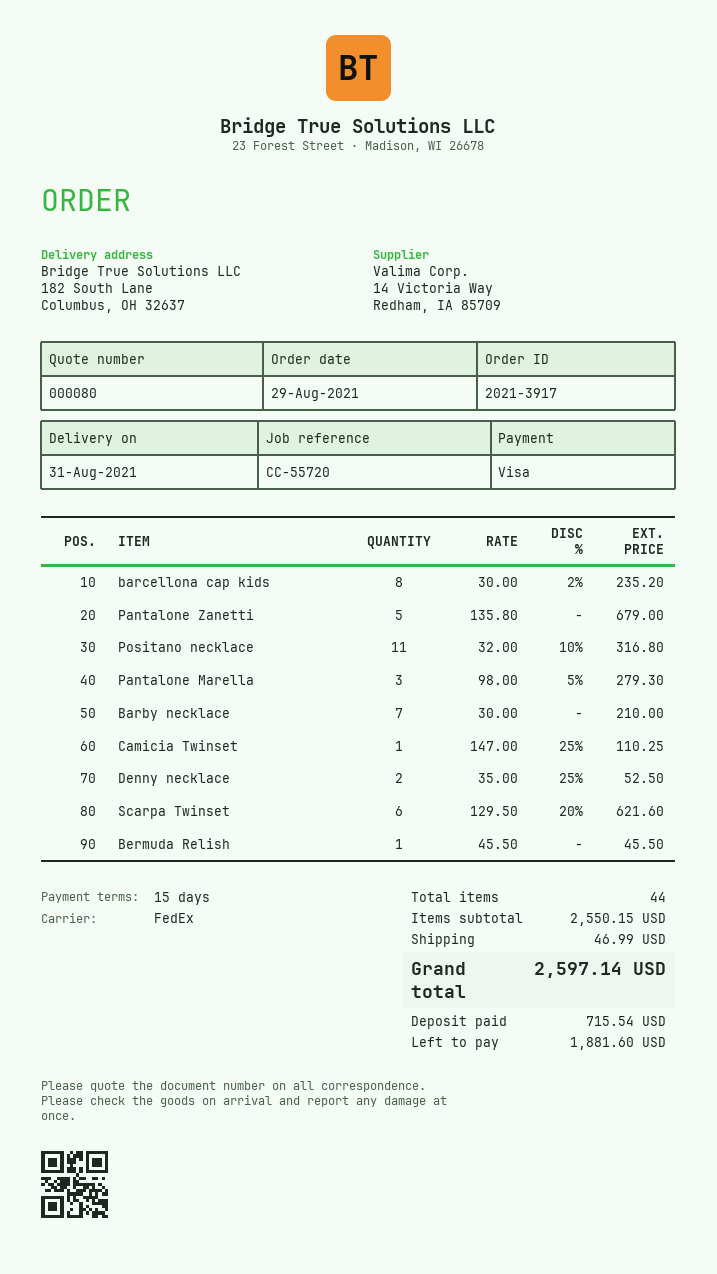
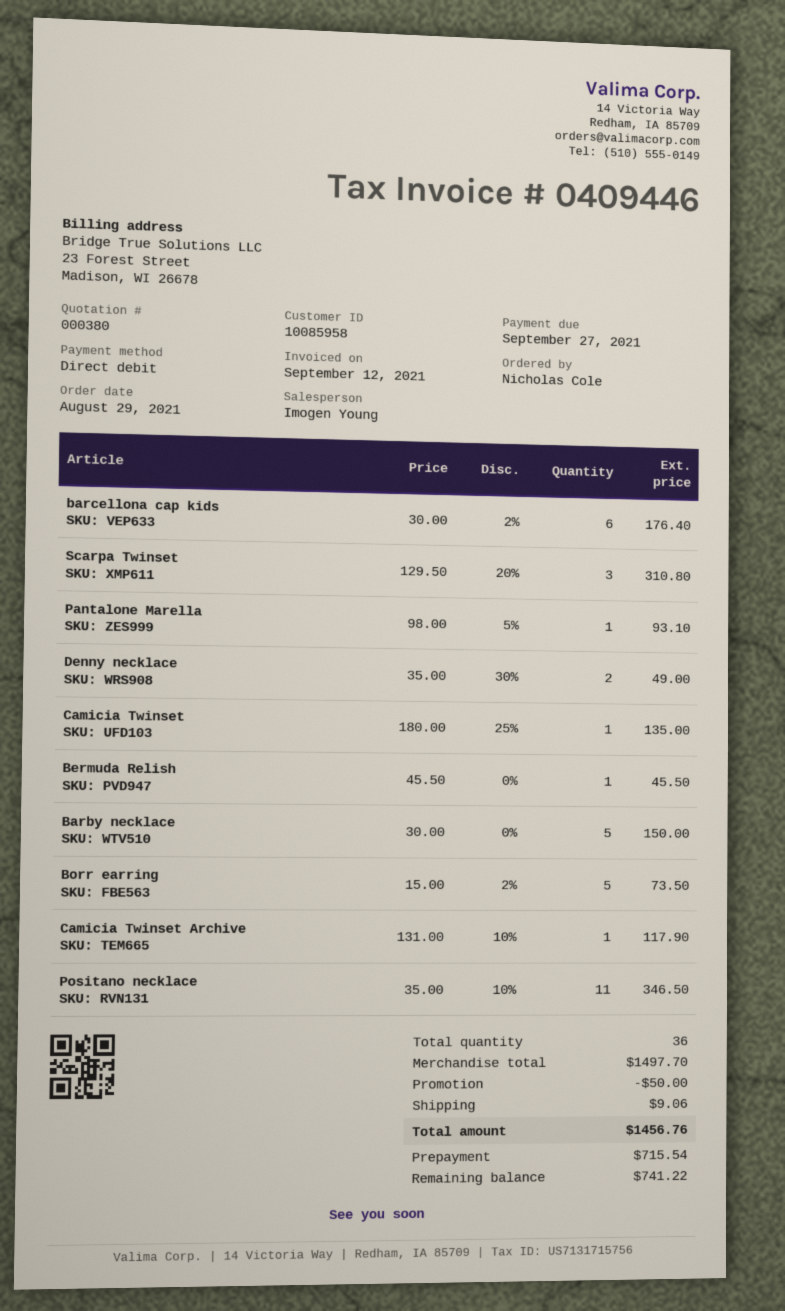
quote number: 000080 -> 000380
payment method: Visa -> direct debit
barcellona cap kids: 8 x 30.00 - 2% = 235.20 -> 6 x 30.00 - 2% = 176.40
Pantalone Zanetti: 5 x 135.80 = 679.00 -> none
Positano necklace: 11 x 32.00 - 10% = 316.80 -> 11 x 35.00 - 10% = 346.50
Pantalone Marella: 3 x 98.00 - 5% = 279.30 -> 1 x 98.00 - 5% = 93.10
Barby necklace: 7 x 30.00 = 210.00 -> 5 x 30.00 = 150.00
Camicia Twinset: 1 x 147.00 - 25% = 110.25 -> 1 x 180.00 - 25% = 135.00
Denny necklace: 2 x 35.00 - 25% = 52.50 -> 2 x 35.00 - 30% = 49.00
Scarpa Twinset: 6 x 129.50 - 20% = 621.60 -> 3 x 129.50 - 20% = 310.80
Borr earring: none -> 5 x 15.00 - 2% = 73.50
Camicia Twinset Archive: none -> 1 x 131.00 - 10% = 117.90
total quantity: 44 -> 36
subtotal: 2550.15 -> 1497.70
discount: none -> 50.00
shipping: 46.99 -> 9.06
total: 2597.14 -> 1456.76
balance: 1881.60 -> 741.22

